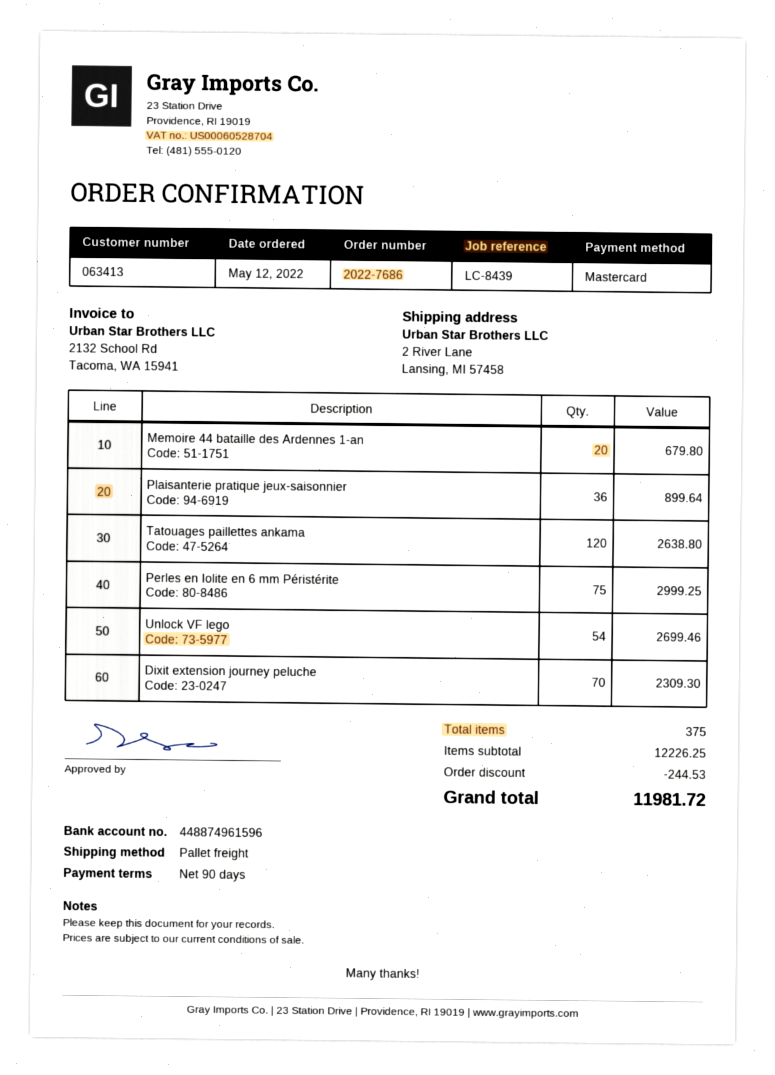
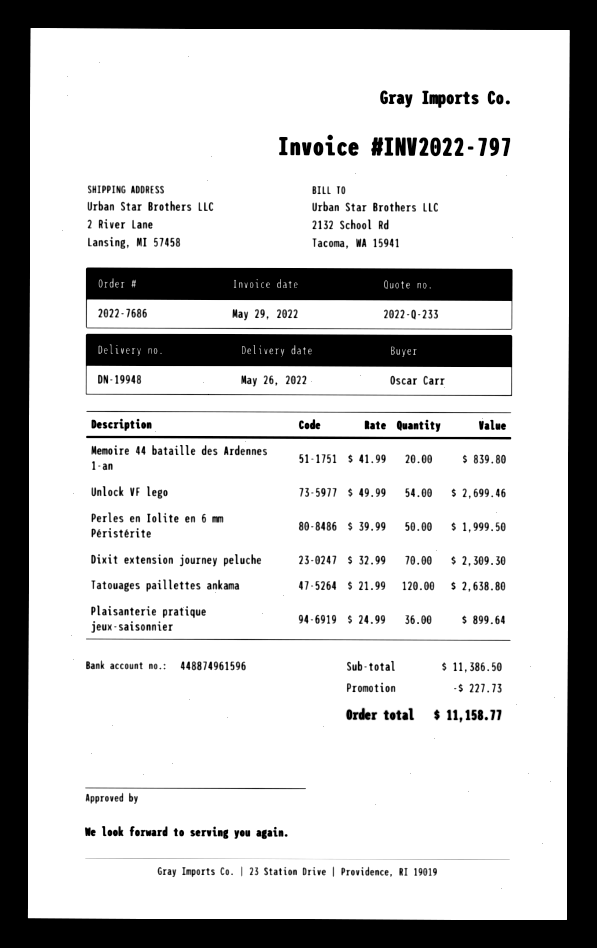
Memoire 44 bataille des Ardennes 1-an: 20 for 679.80 -> 20 for 839.80
Perles en Iolite en 6 mm Péristérite: 75 for 2999.25 -> 50 for 1999.50
subtotal: 12226.25 -> 11386.50
discount: 244.53 -> 227.73
total: 11981.72 -> 11158.77

